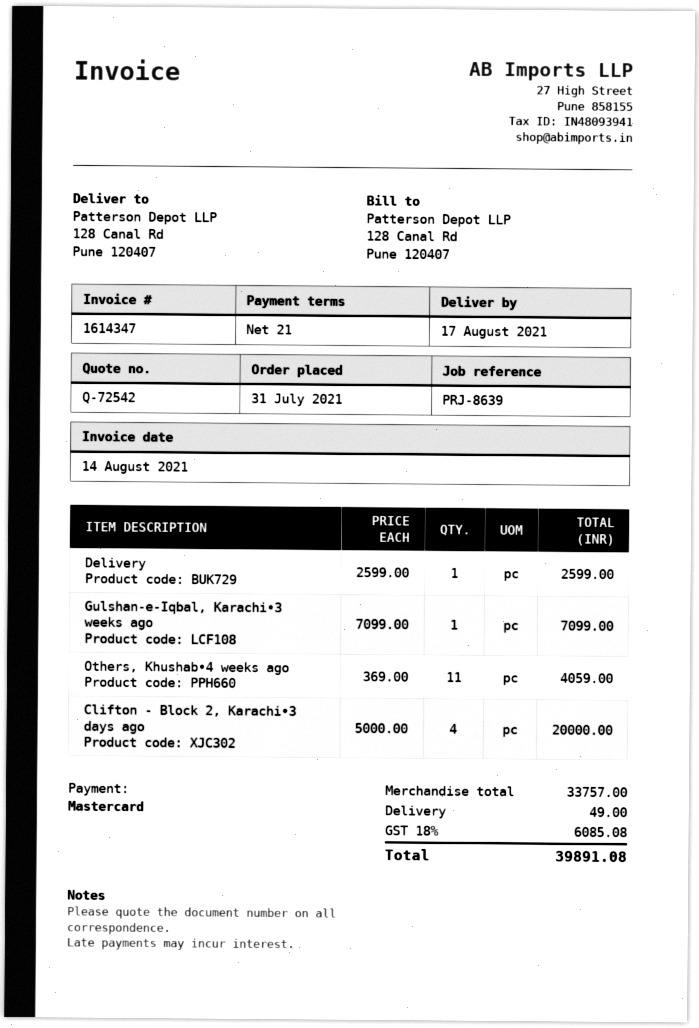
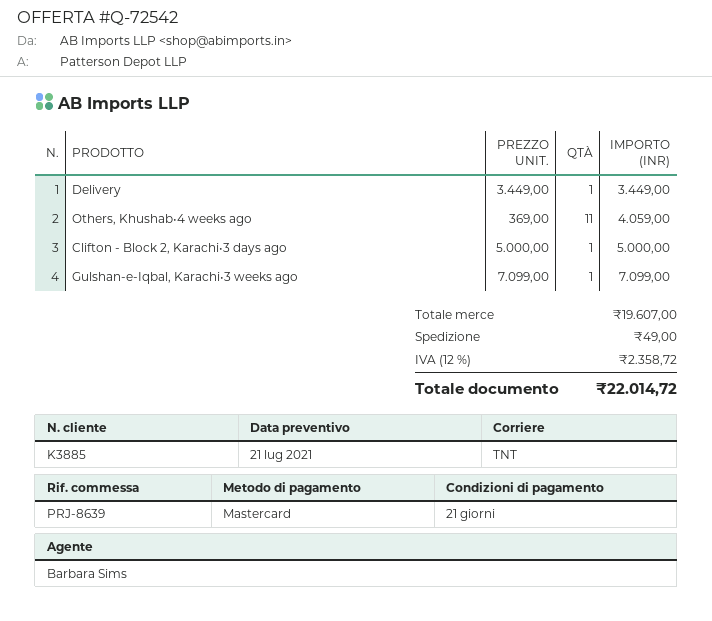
Delivery: 1 x 2599.00 = 2599.00 -> 1 x 3449.00 = 3449.00
Clifton - Block 2, Karachi•3 days ago: 4 x 5000.00 = 20000.00 -> 1 x 5000.00 = 5000.00
subtotal: 33757.00 -> 19607.00
tax: 18% = 6085.08 -> 12% = 2358.72
total: 39891.08 -> 22014.72

